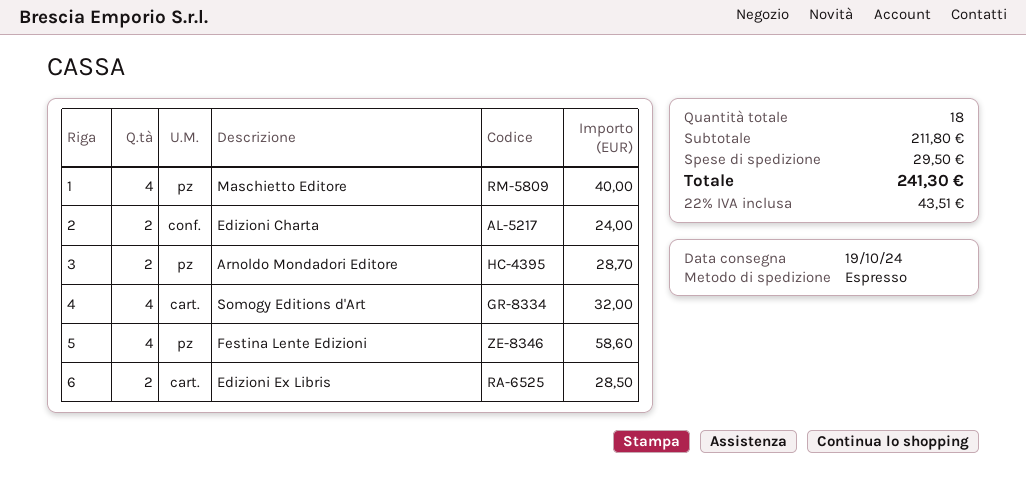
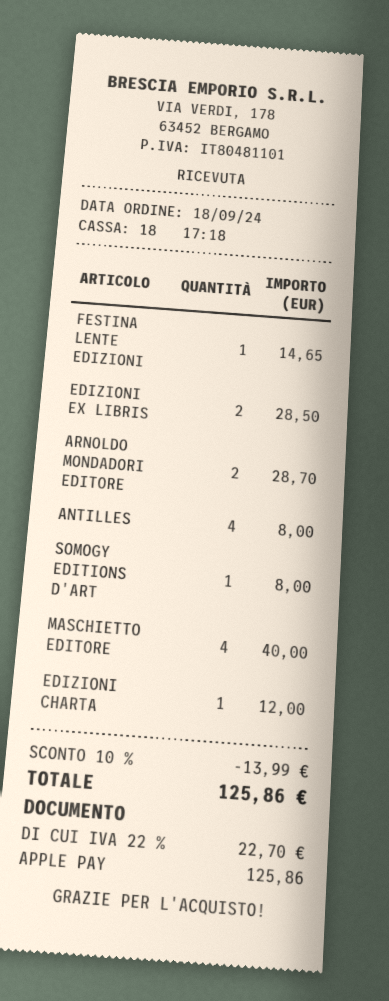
Edizioni Charta: 2 for 24.00 -> 1 for 12.00
Somogy Editions d'Art: 4 for 32.00 -> 1 for 8.00
Festina Lente Edizioni: 4 for 58.60 -> 1 for 14.65
ANTILLES: none -> 4 for 8.00
discount: none -> 10% = 13.99
shipping: 29.50 -> none
tax: 22% = 43.51 -> 22% = 22.70
total: 241.30 -> 125.86

